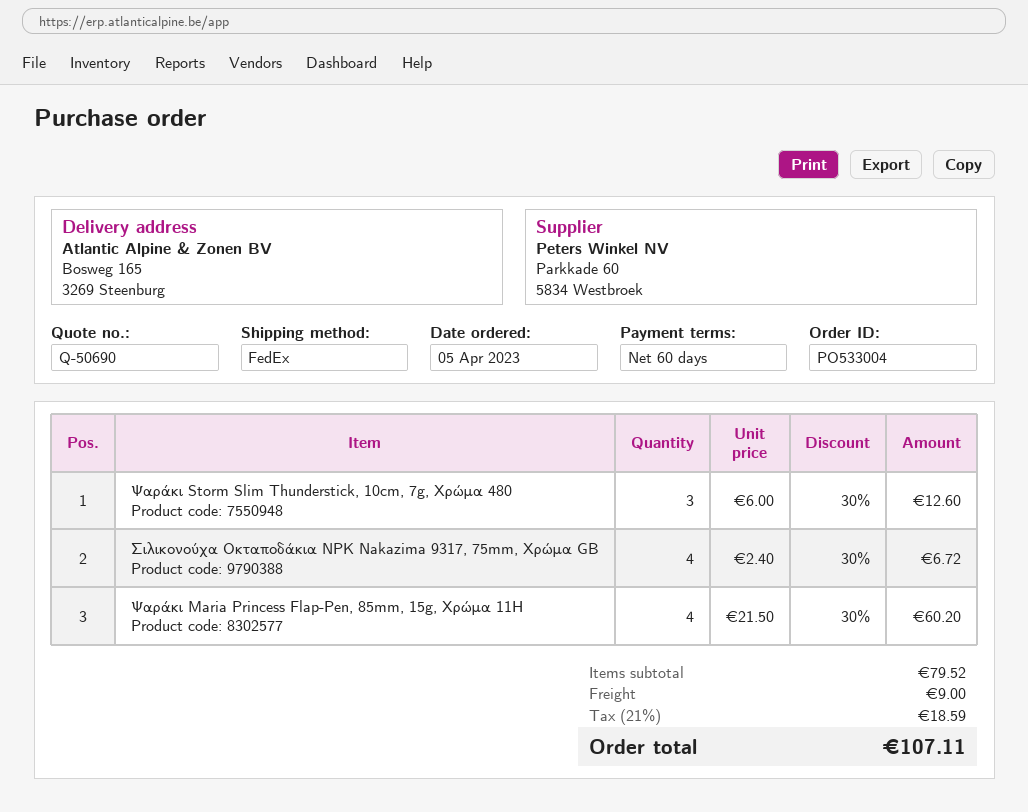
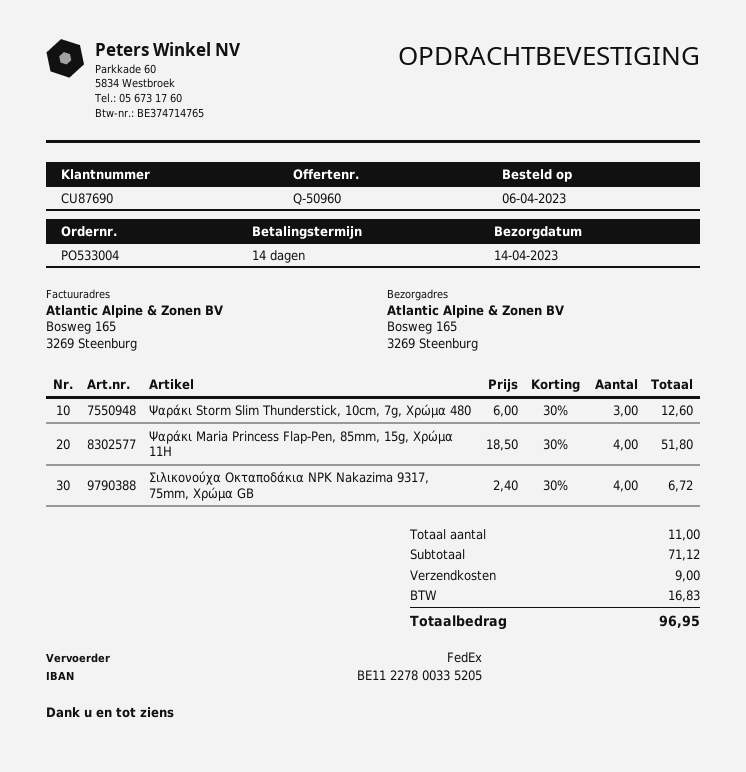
quote number: Q-50690 -> Q-50960
order date: 2023-04-05 -> 2023-04-06
payment terms: 60 days -> 14 days
Ψαράκι Maria Princess Flap-Pen, 85mm, 15g, Χρώμα 11H: 4 x 21.50 - 30% = 60.20 -> 4 x 18.50 - 30% = 51.80
subtotal: 79.52 -> 71.12
tax: 18.59 -> 16.83
total: 107.11 -> 96.95

